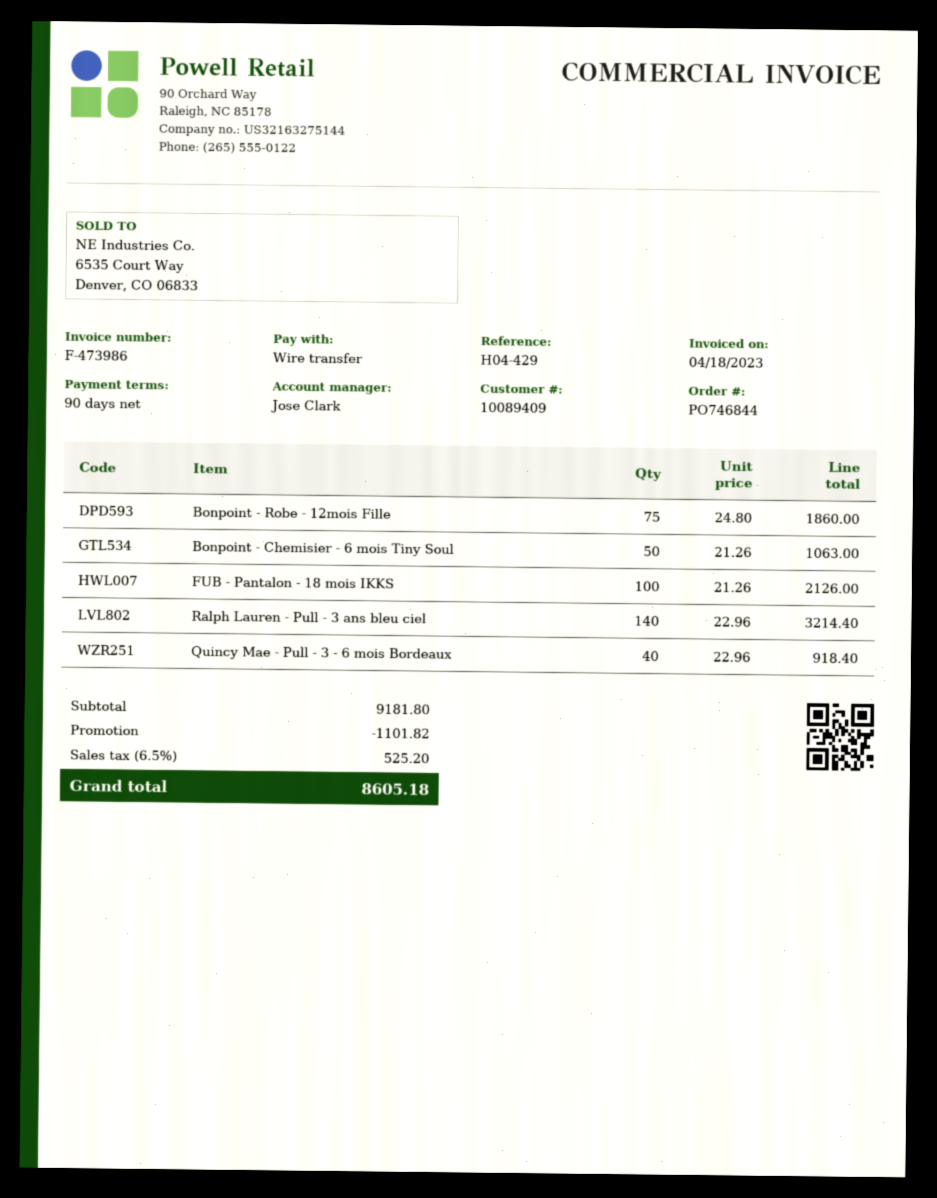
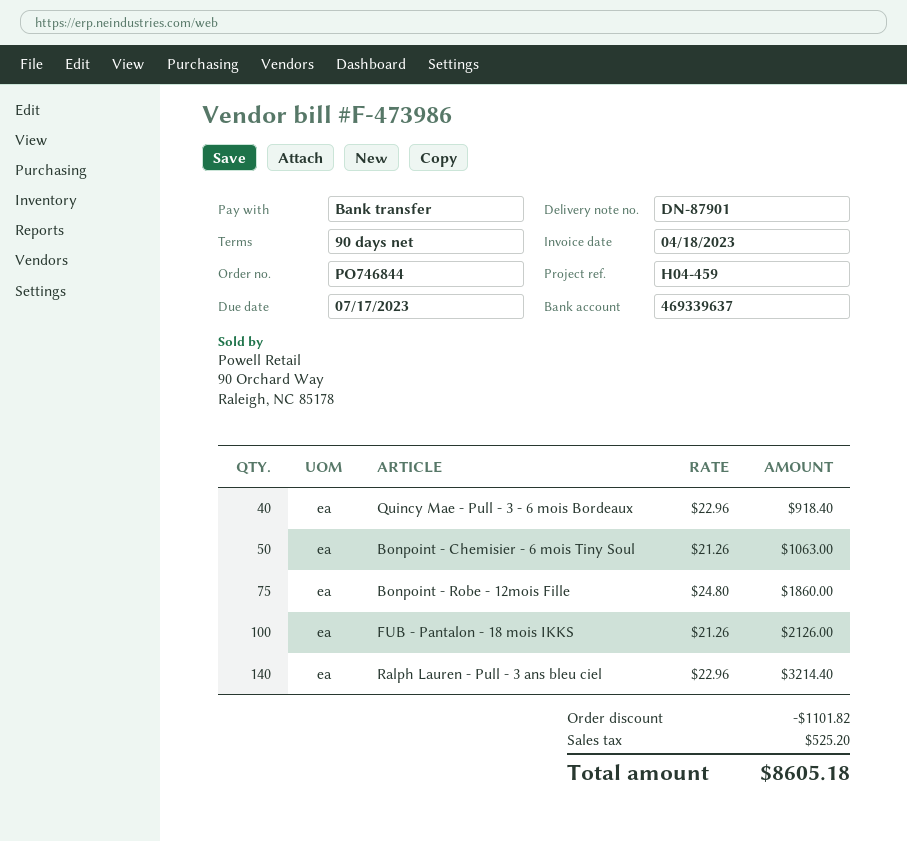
reference: H04-429 -> H04-459

